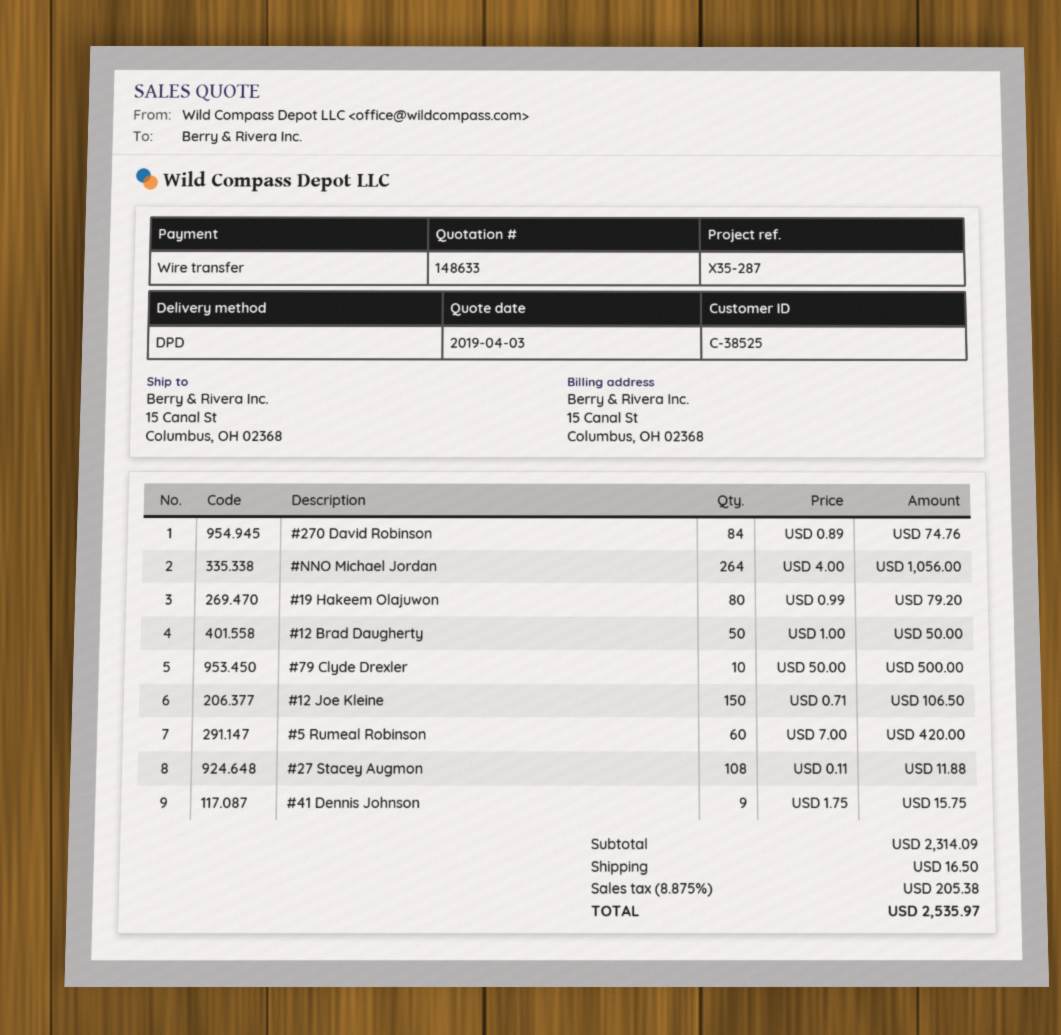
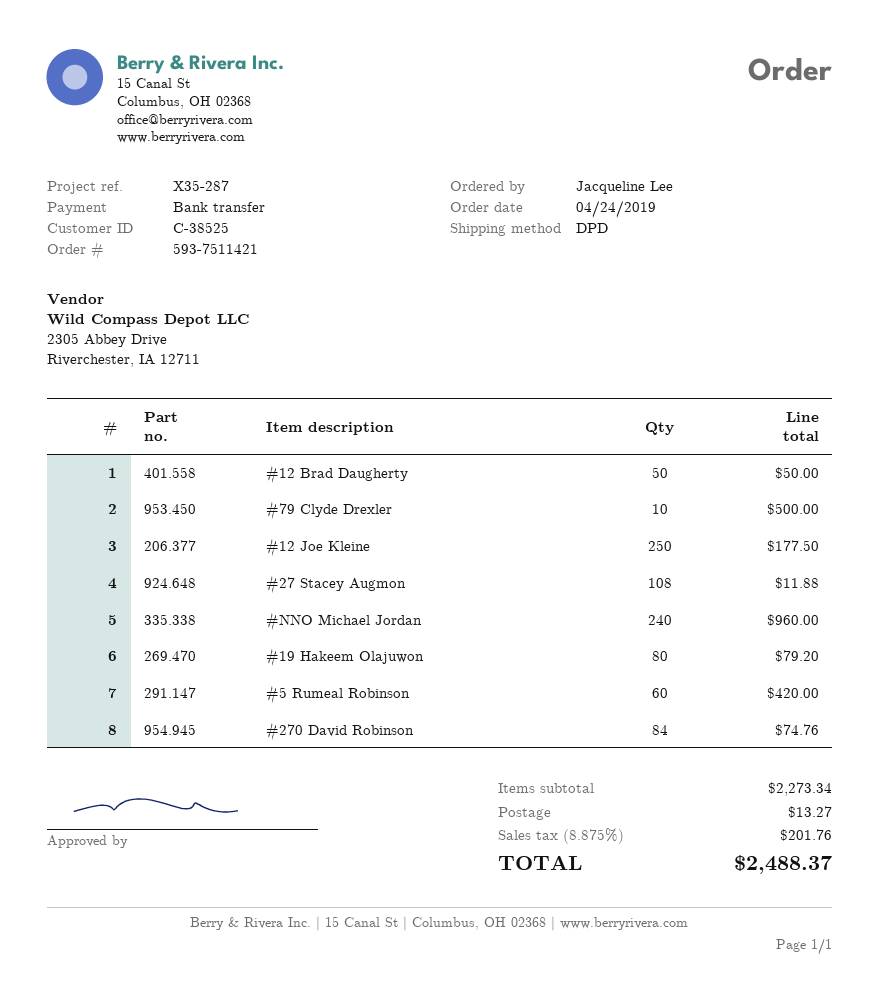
#NNO Michael Jordan: 264 for 1056.00 -> 240 for 960.00
#12 Joe Kleine: 150 for 106.50 -> 250 for 177.50
#41 Dennis Johnson: 9 for 15.75 -> none
subtotal: 2314.09 -> 2273.34
shipping: 16.50 -> 13.27
tax: 8.875% = 205.38 -> 8.875% = 201.76
total: 2535.97 -> 2488.37

